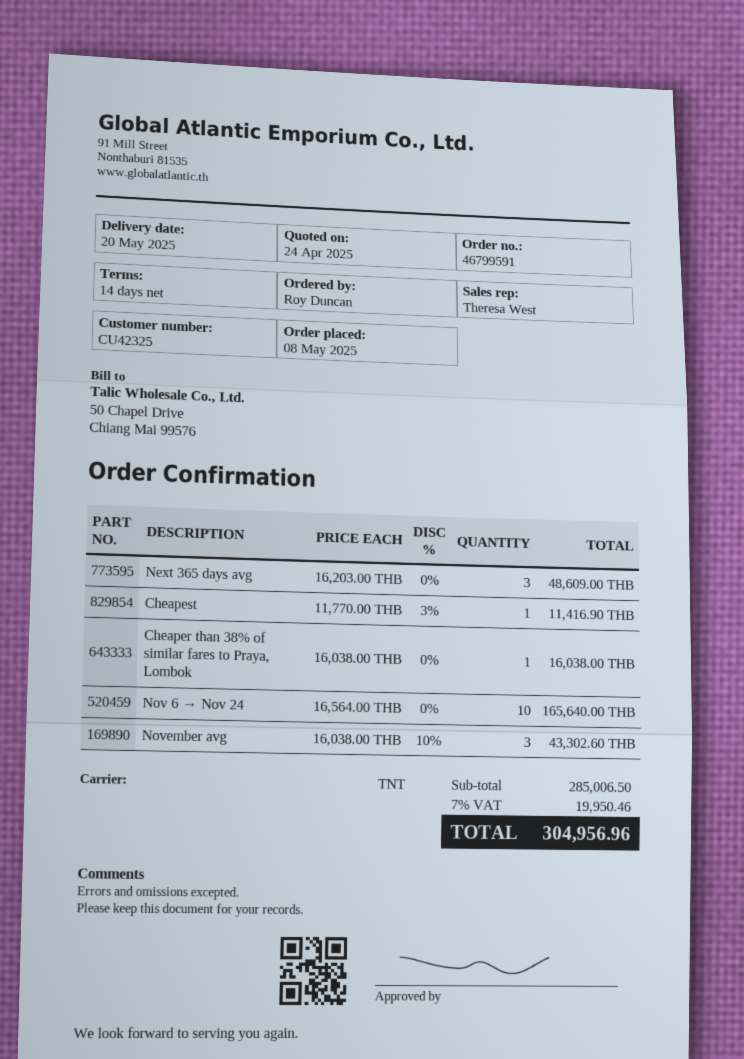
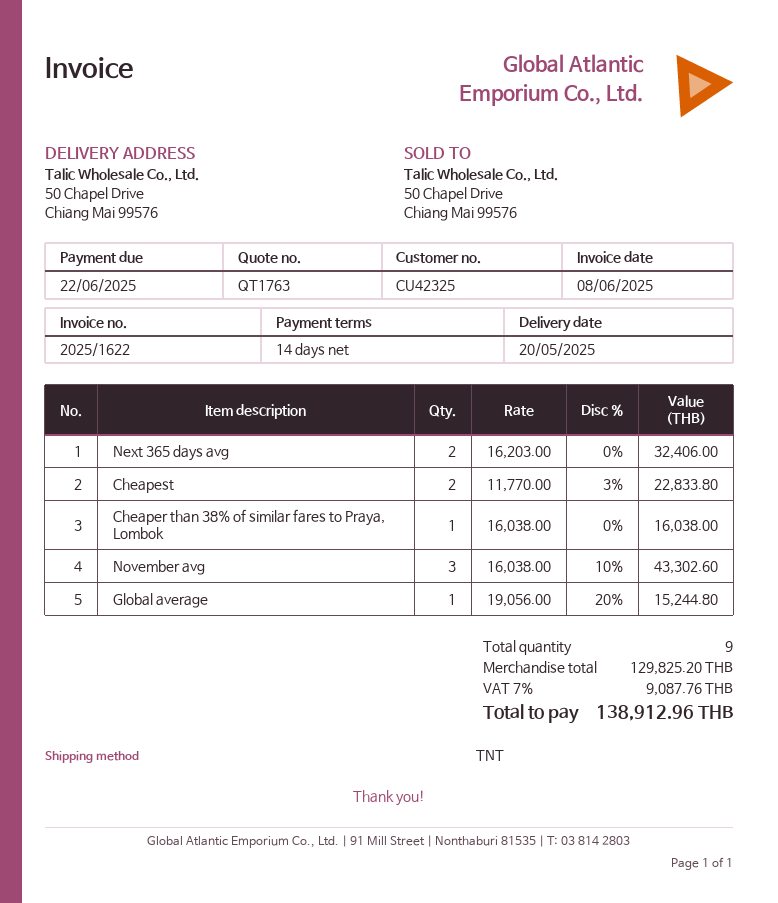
Next 365 days avg: 3 x 16203.00 = 48609.00 -> 2 x 16203.00 = 32406.00
Cheapest: 1 x 11770.00 - 3% = 11416.90 -> 2 x 11770.00 - 3% = 22833.80
Nov 6 → Nov 24: 10 x 16564.00 = 165640.00 -> none
Global average: none -> 1 x 19056.00 - 20% = 15244.80
subtotal: 285006.50 -> 129825.20
tax: 7% = 19950.46 -> 7% = 9087.76
total: 304956.96 -> 138912.96

